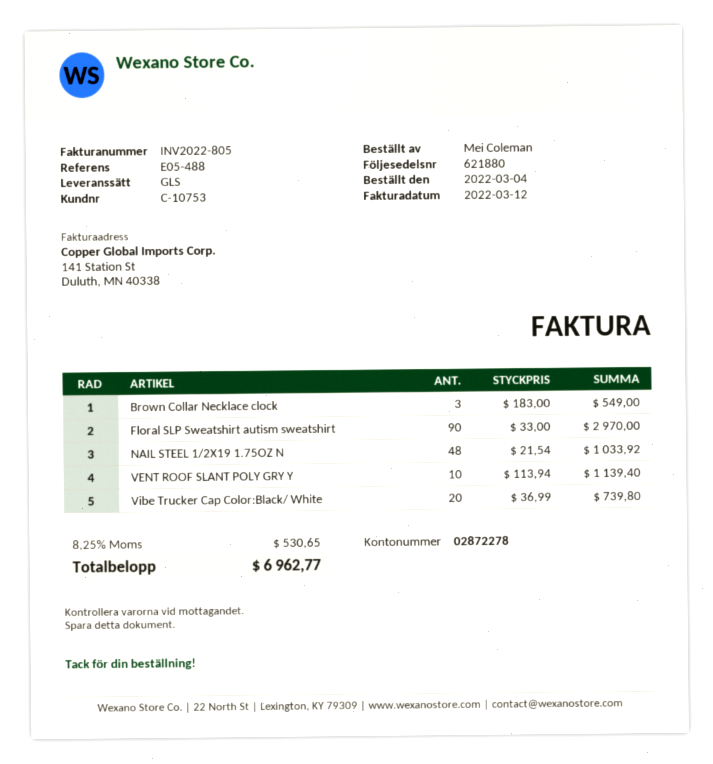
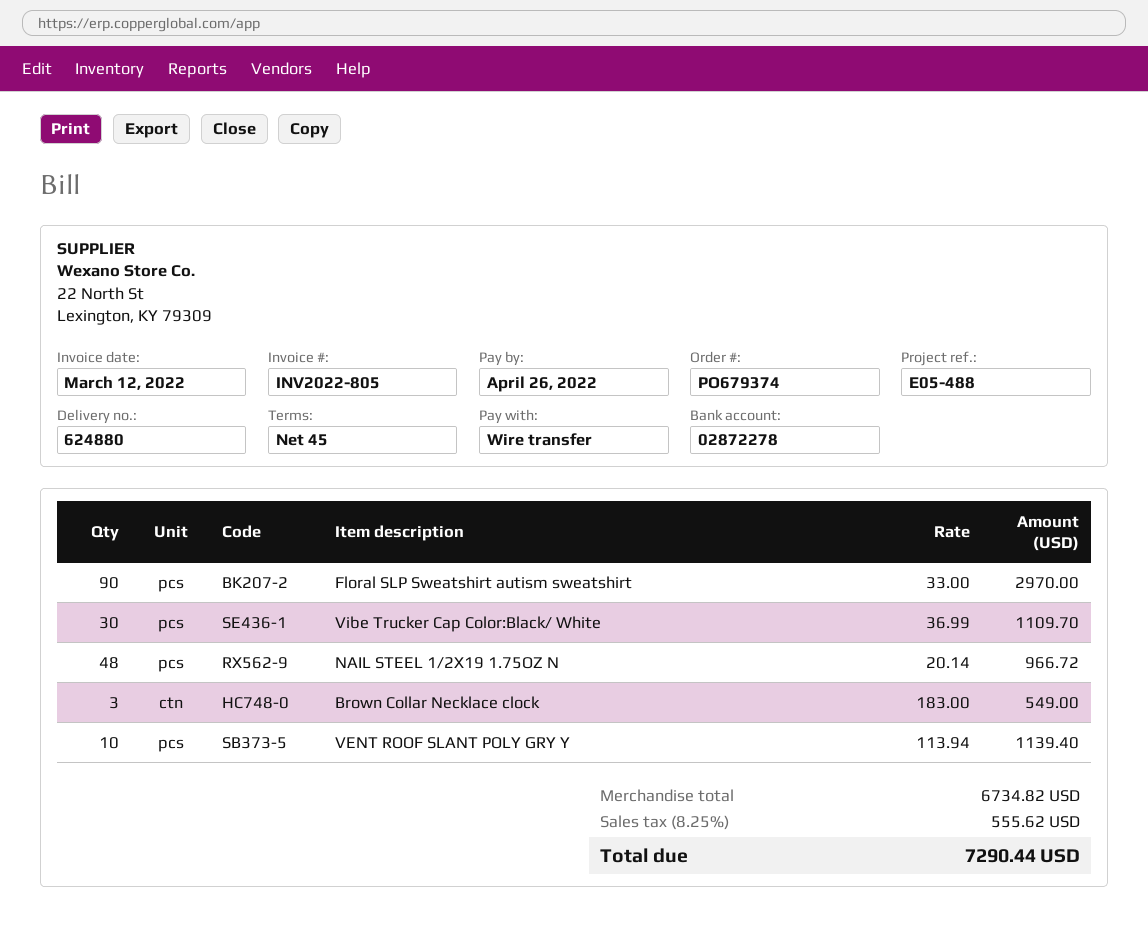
delivery note number: 621880 -> 624880
NAIL STEEL 1/2X19 1.75OZ N: 48 x 21.54 = 1033.92 -> 48 x 20.14 = 966.72
Vibe Trucker Cap Color:Black/ White: 20 x 36.99 = 739.80 -> 30 x 36.99 = 1109.70
tax: 8.25% = 530.65 -> 8.25% = 555.62
total: 6962.77 -> 7290.44

